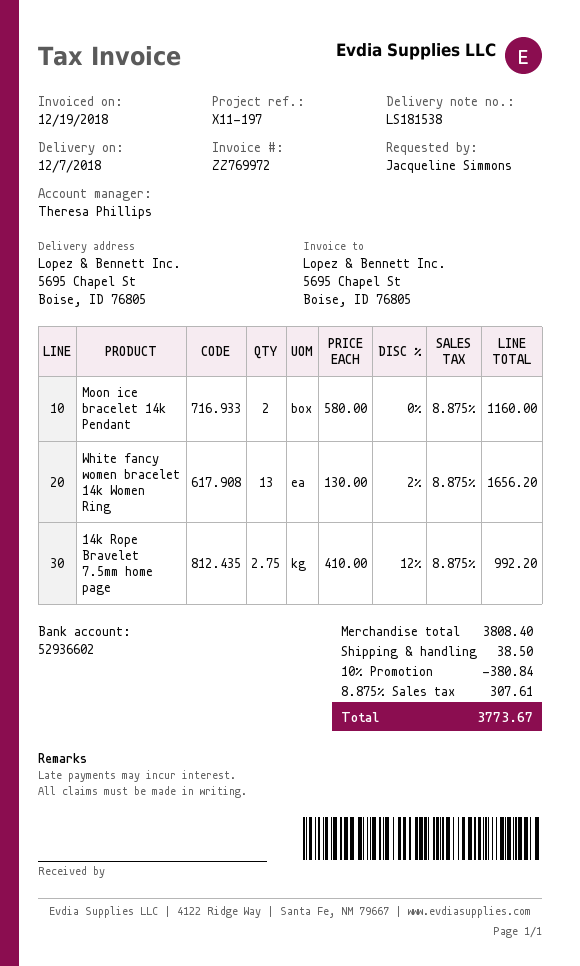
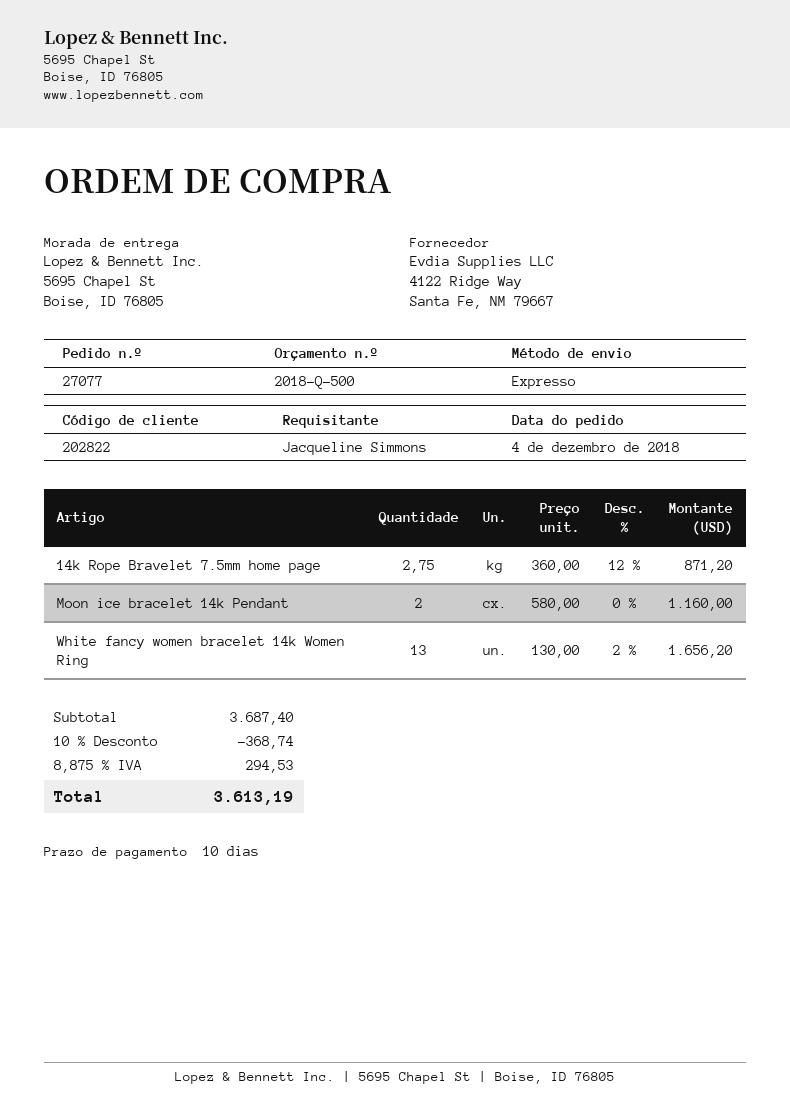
14k Rope Bravelet 7.5mm home page: 2.75 x 410.00 - 12% = 992.20 -> 2.75 x 360.00 - 12% = 871.20
subtotal: 3808.40 -> 3687.40
discount: 10% = 380.84 -> 10% = 368.74
shipping: 38.50 -> none
tax: 8.875% = 307.61 -> 8.875% = 294.53
total: 3773.67 -> 3613.19

